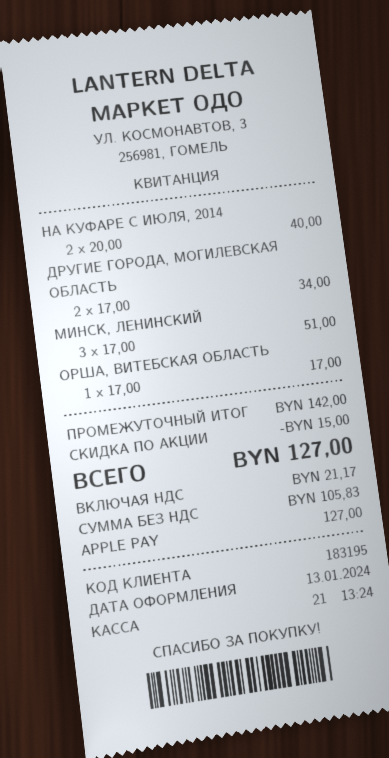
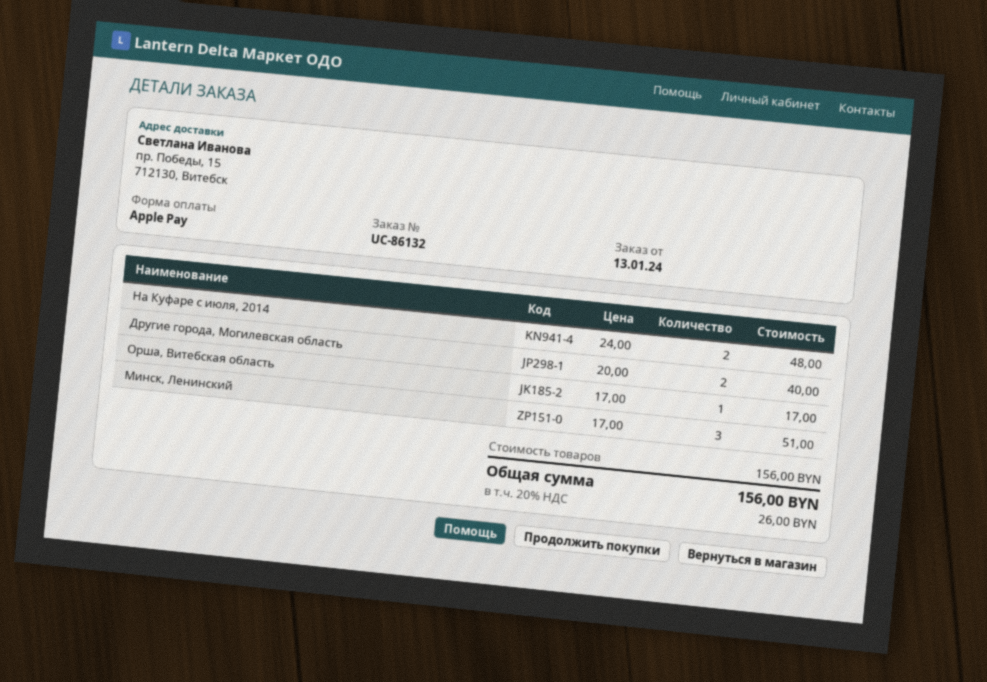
НА КУФАРЕ С ИЮЛЯ, 2014: 2 x 20.00 = 40.00 -> 2 x 24.00 = 48.00
ДРУГИЕ ГОРОДА, МОГИЛЕВСКАЯ ОБЛАСТЬ: 2 x 17.00 = 34.00 -> 2 x 20.00 = 40.00
subtotal: 142.00 -> 156.00
discount: 15.00 -> none
tax: 21.17 -> 26.00
total: 127.00 -> 156.00

